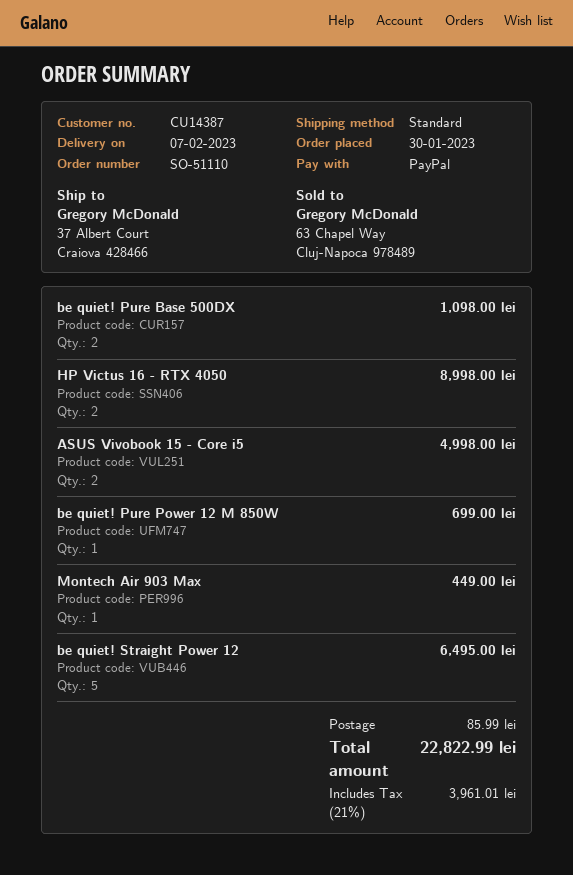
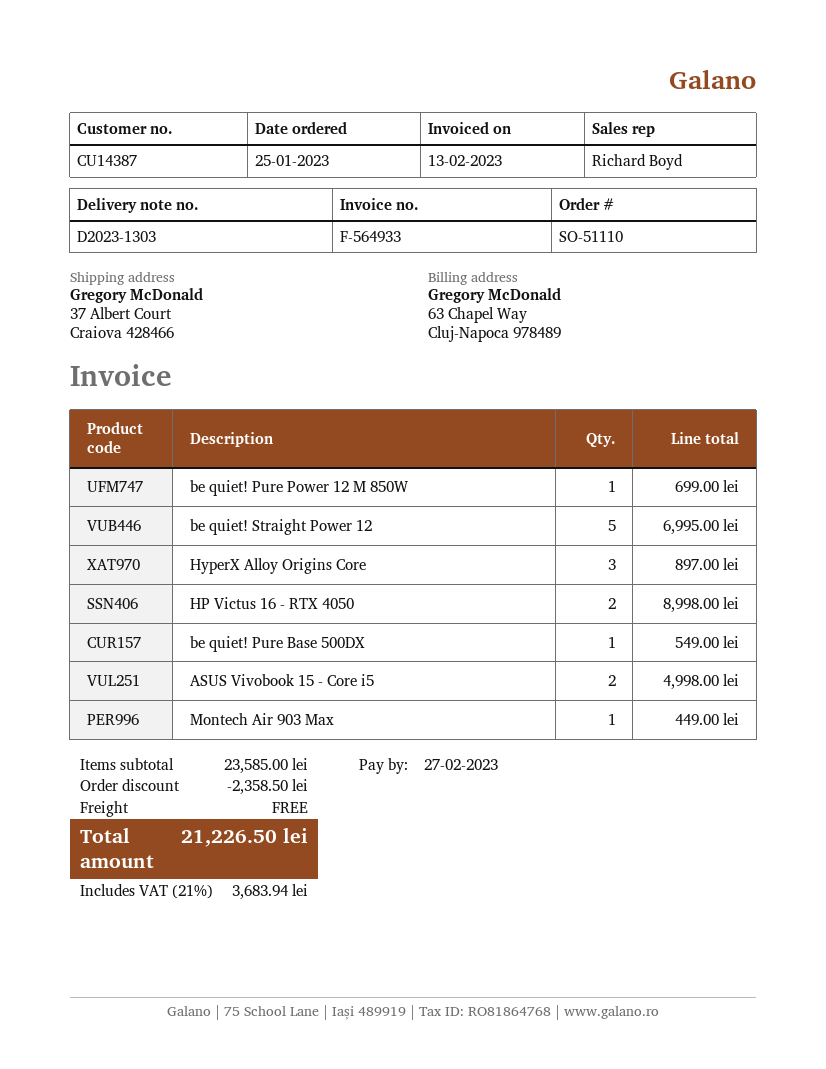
order date: 2023-01-30 -> 2023-01-25
be quiet! Pure Base 500DX: 2 for 1098.00 -> 1 for 549.00
be quiet! Straight Power 12: 5 for 6495.00 -> 5 for 6995.00
HyperX Alloy Origins Core: none -> 3 for 897.00
discount: none -> 2358.50
shipping: 85.99 -> 0.00
tax: 21% = 3961.01 -> 21% = 3683.94
total: 22822.99 -> 21226.50

